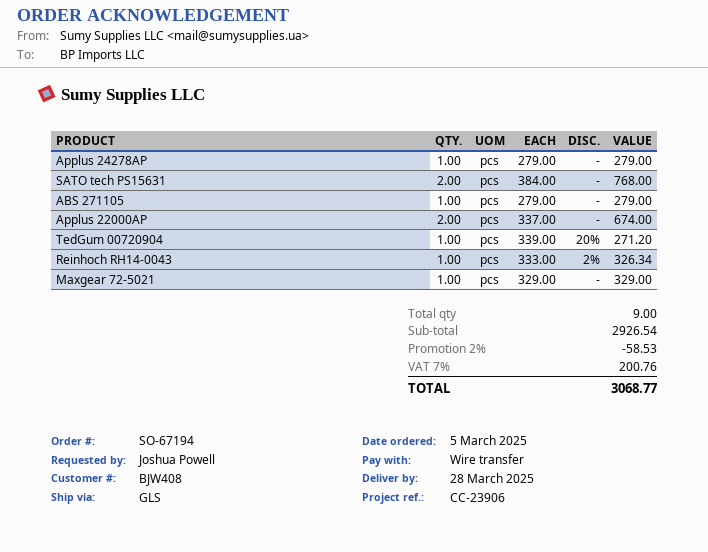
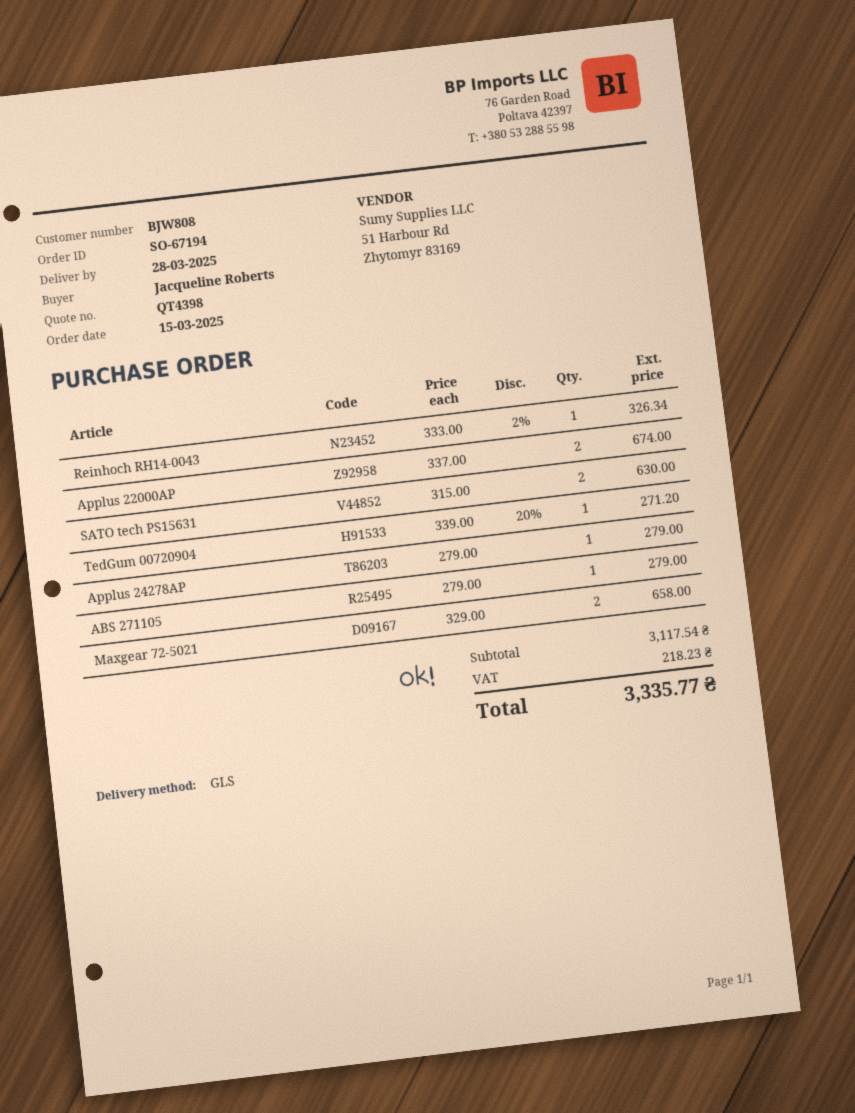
order date: 2025-03-05 -> 2025-03-15
customer number: BJW408 -> BJW808
ordered by: Joshua Powell -> Jacqueline Roberts
SATO tech PS15631: 2 x 384.00 = 768.00 -> 2 x 315.00 = 630.00
Maxgear 72-5021: 1 x 329.00 = 329.00 -> 2 x 329.00 = 658.00
subtotal: 2926.54 -> 3117.54
discount: 2% = 58.53 -> none
tax: 200.76 -> 218.23
total: 3068.77 -> 3335.77

